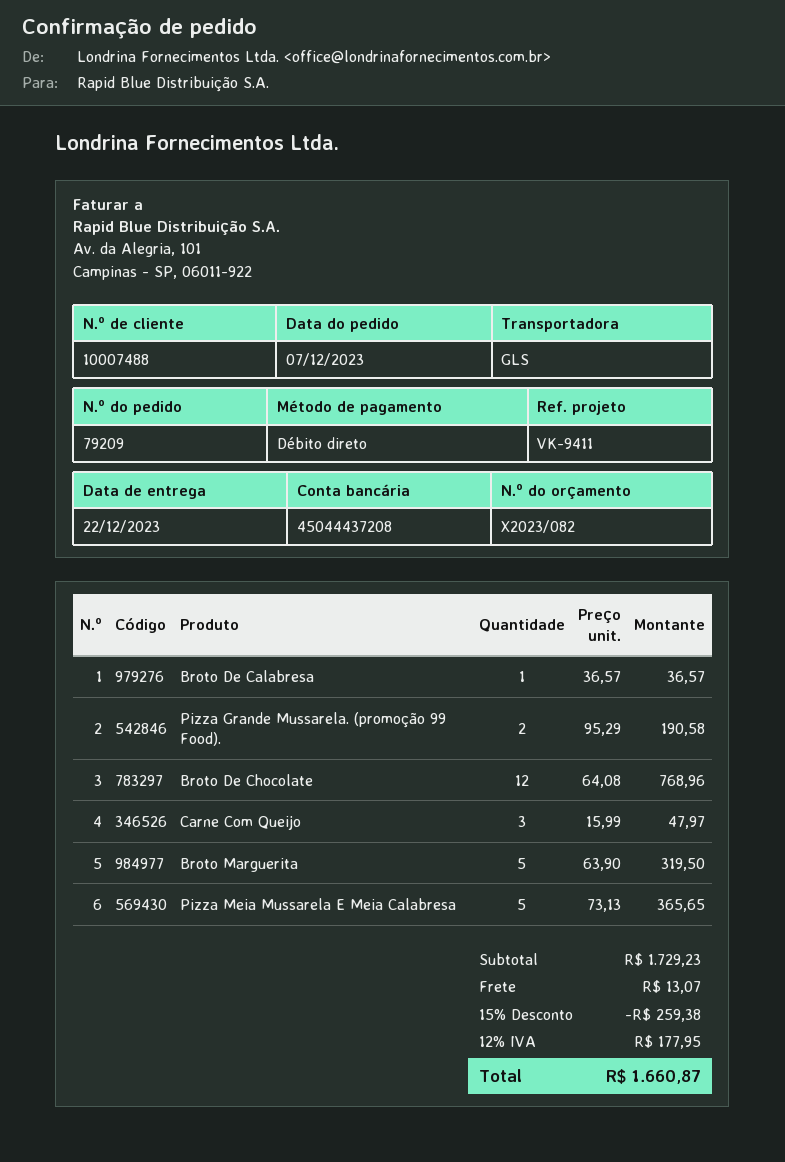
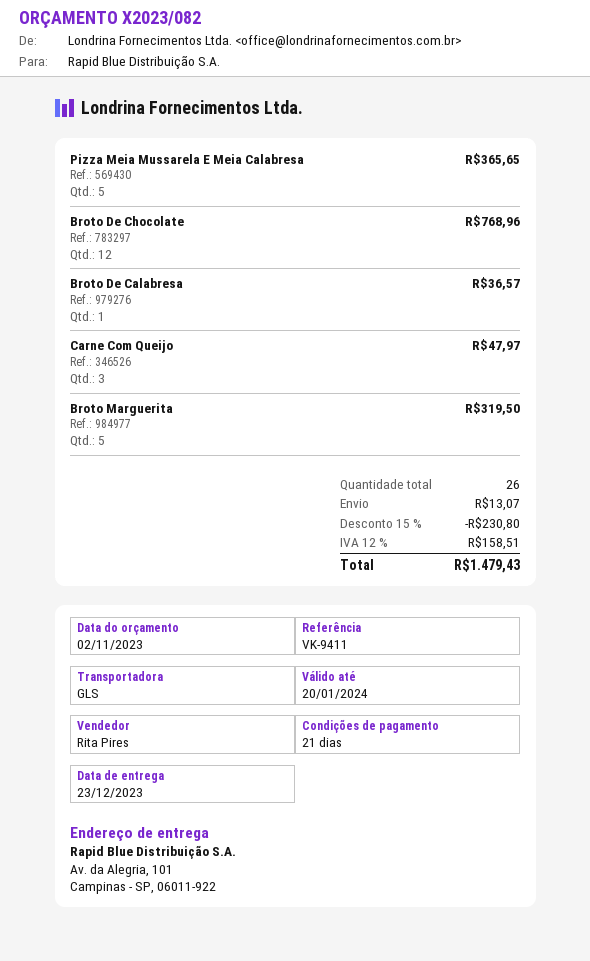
delivery date: 2023-12-22 -> 2023-12-23
Pizza Grande Mussarela. (promoção 99 Food).: 2 for 190.58 -> none
discount: 15% = 259.38 -> 15% = 230.80
tax: 12% = 177.95 -> 12% = 158.51
total: 1660.87 -> 1479.43

